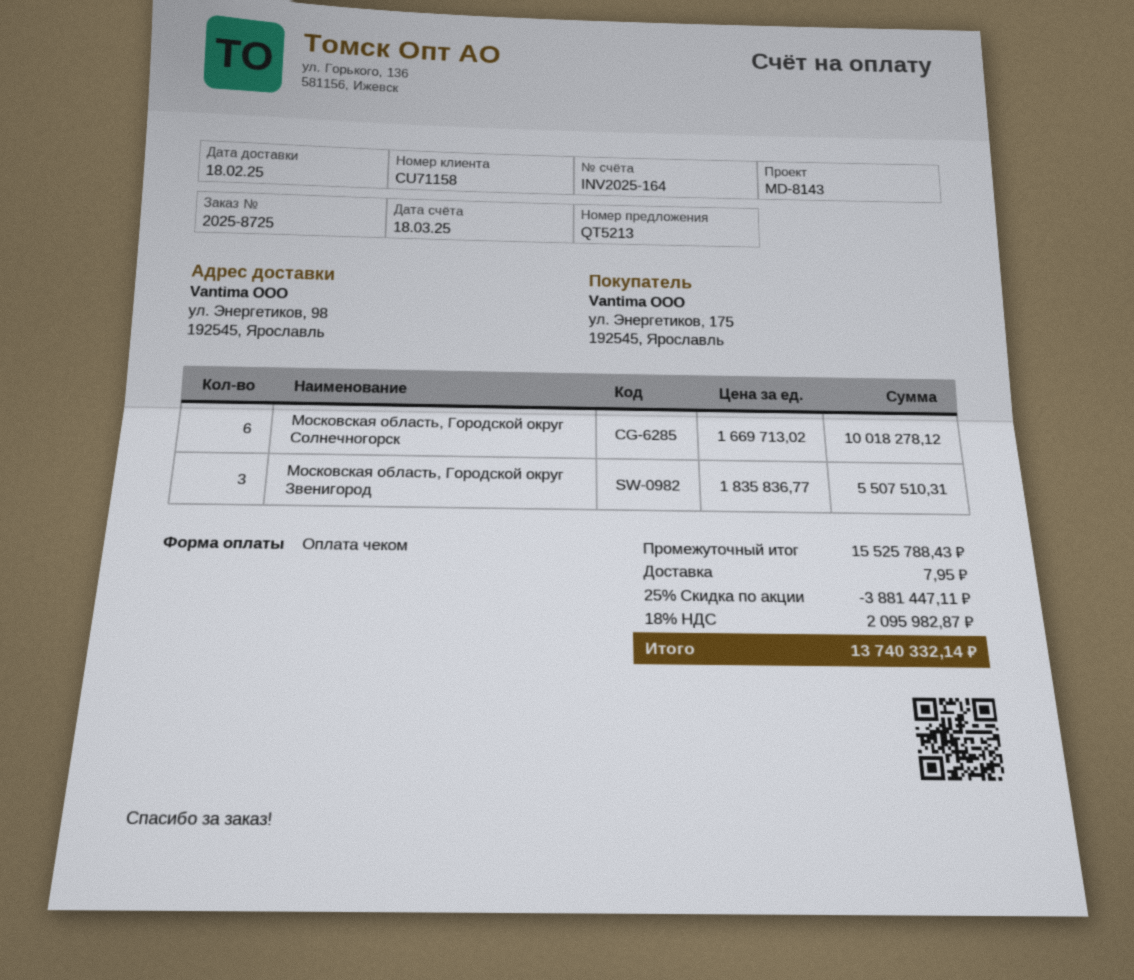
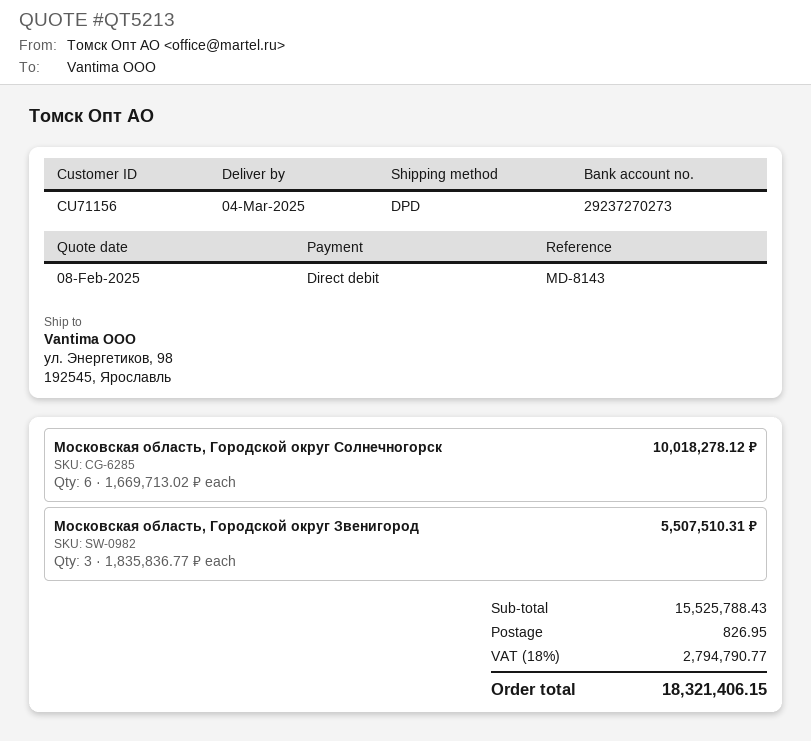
delivery date: 2025-02-18 -> 2025-03-04
customer number: CU71158 -> CU71156
payment method: cheque -> direct debit
discount: 25% = 3881447.11 -> none
shipping: 7.95 -> 826.95
tax: 18% = 2095982.87 -> 18% = 2794790.77
total: 13740332.14 -> 18321406.15

